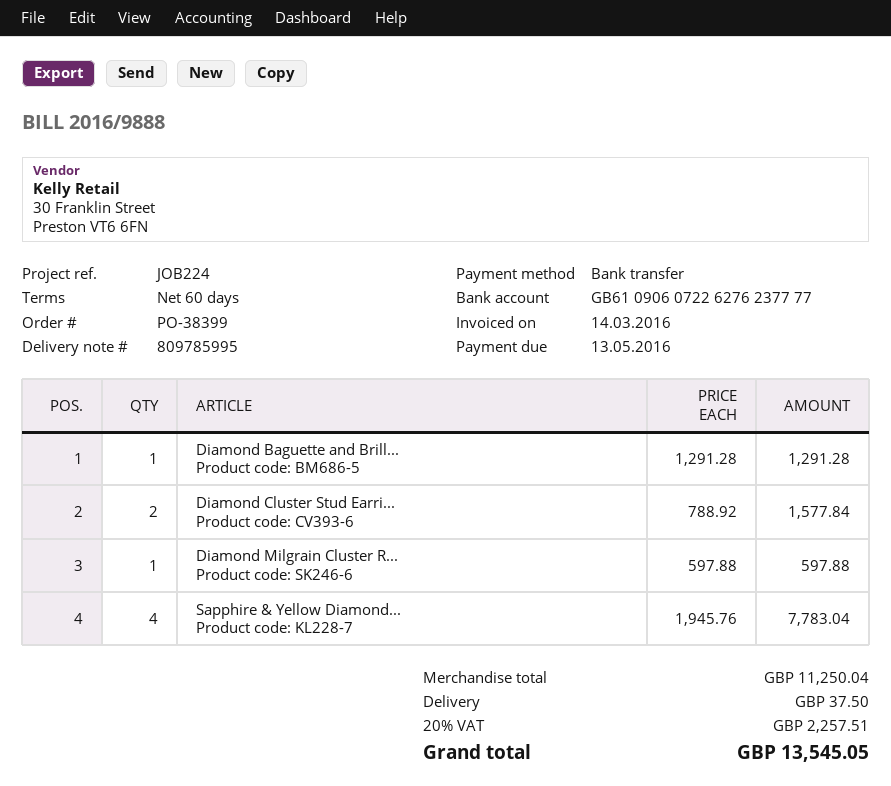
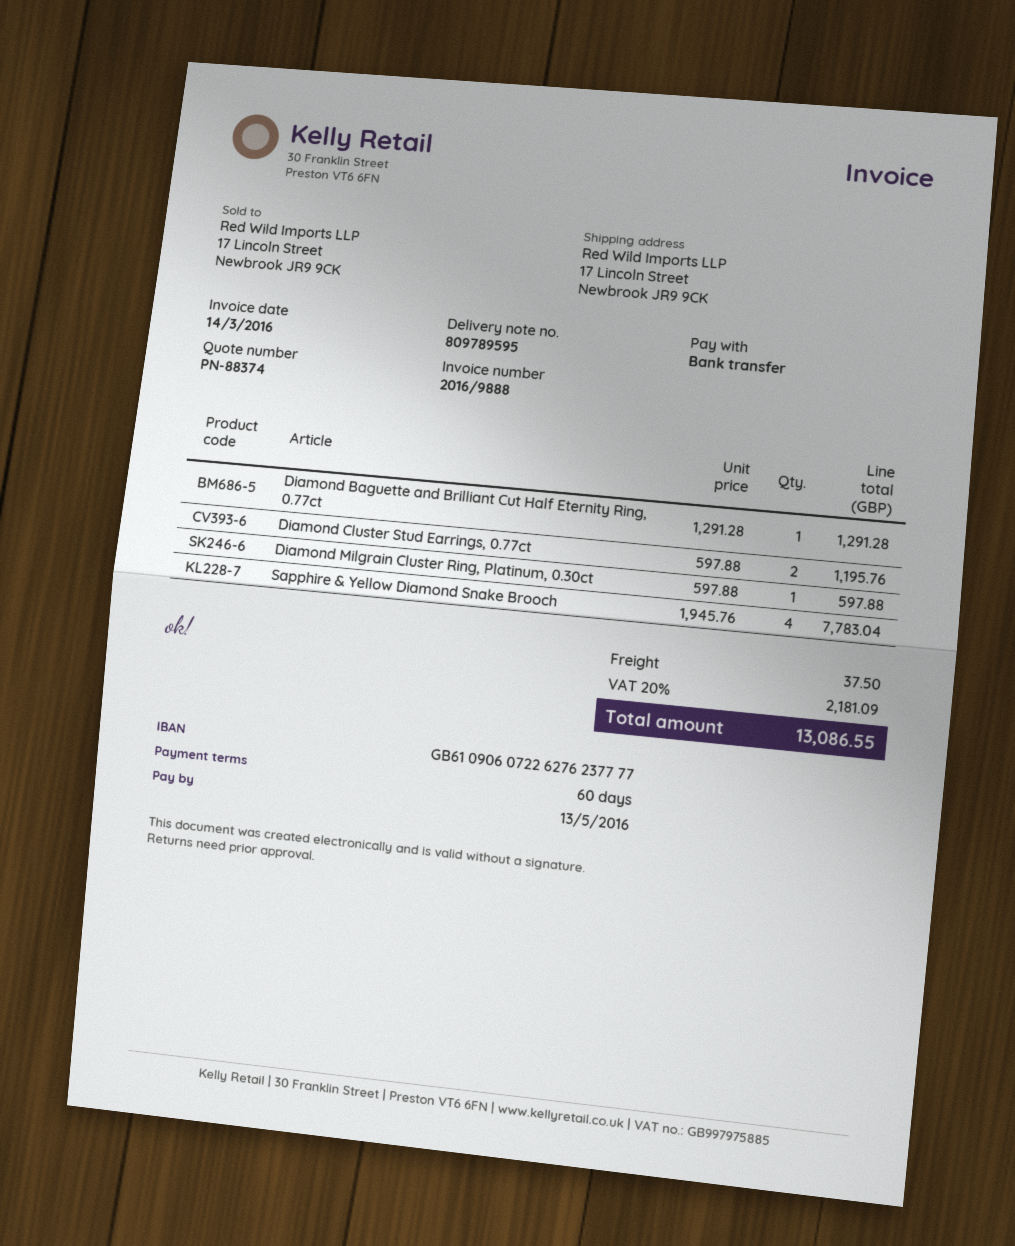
delivery note number: 809785995 -> 809789595
Diamond Cluster Stud Earri...: 2 x 788.92 = 1577.84 -> 2 x 597.88 = 1195.76
tax: 20% = 2257.51 -> 20% = 2181.09
total: 13545.05 -> 13086.55

